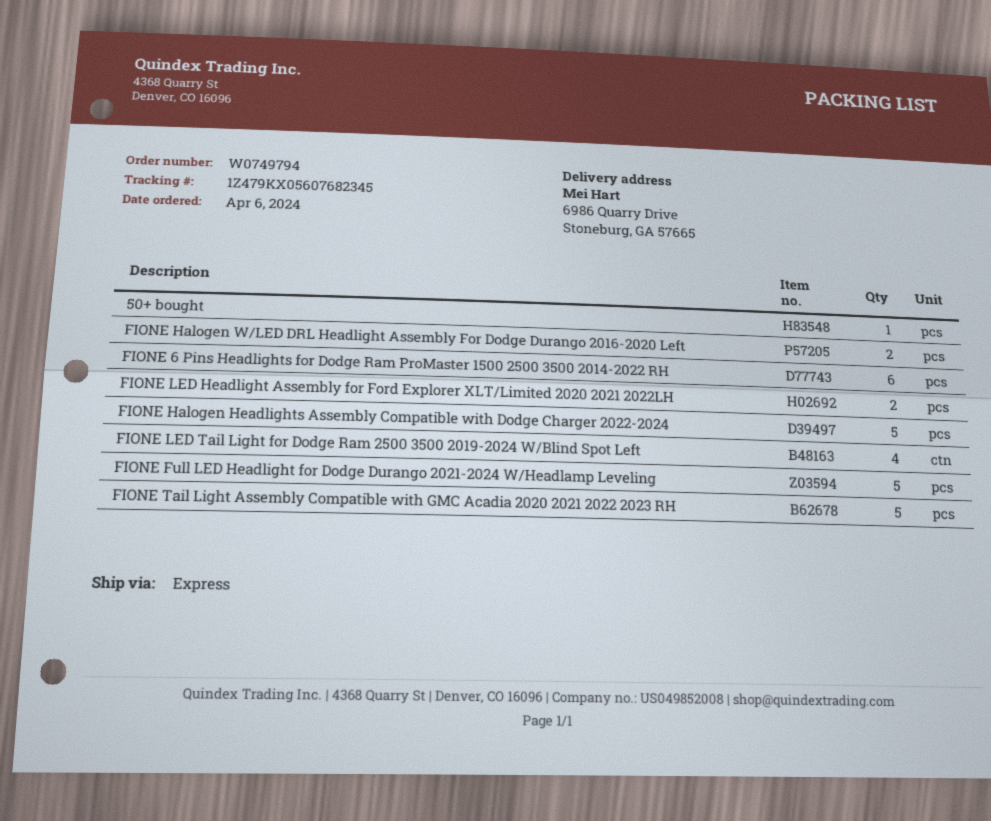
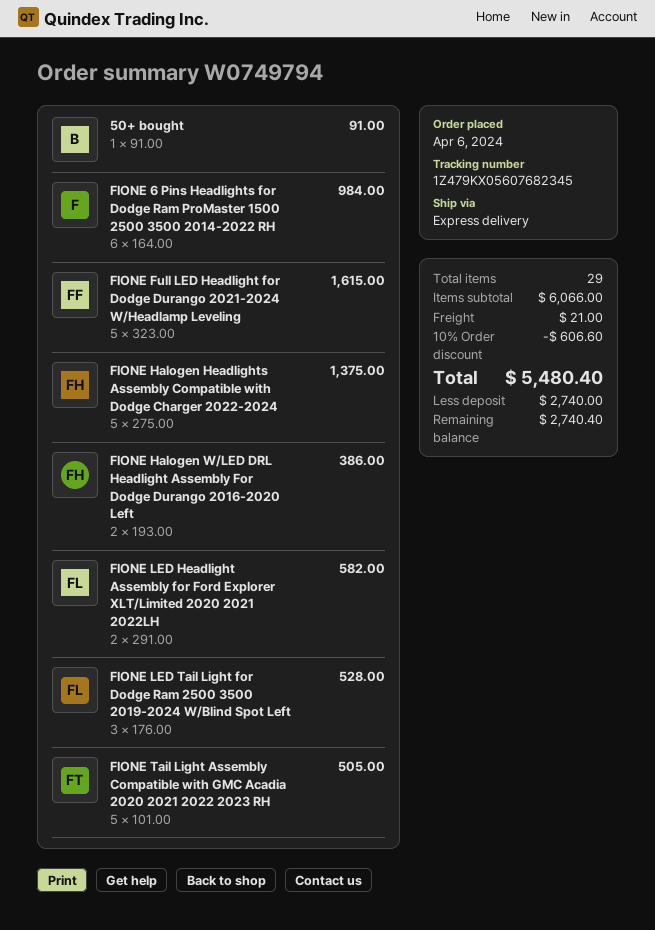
FIONE LED Tail Light for Dodge Ram 2500 3500 2019-2024 W/Blind Spot Left: 4 -> 3

